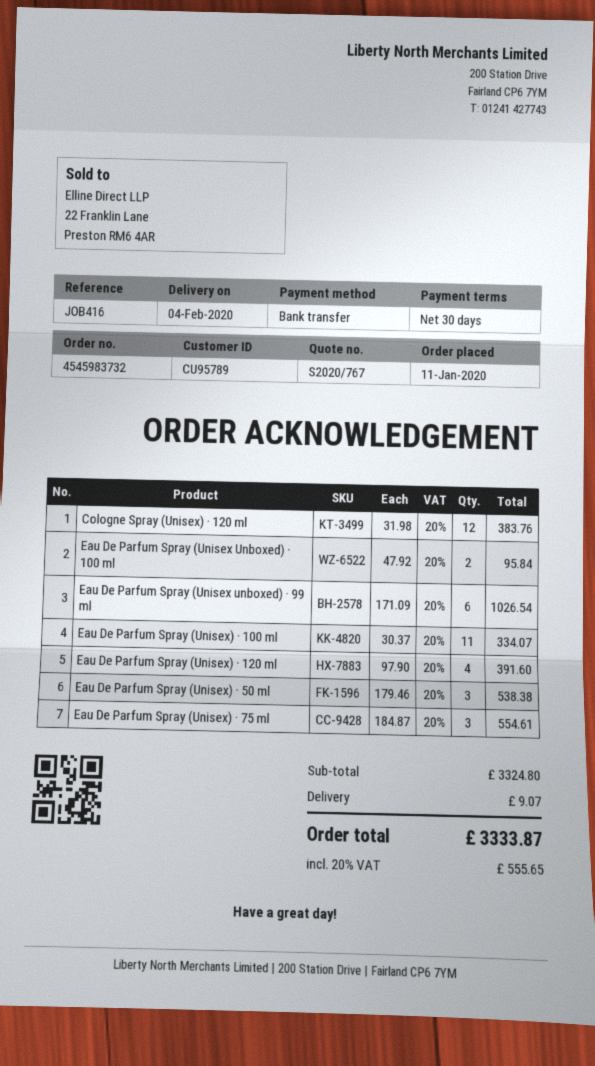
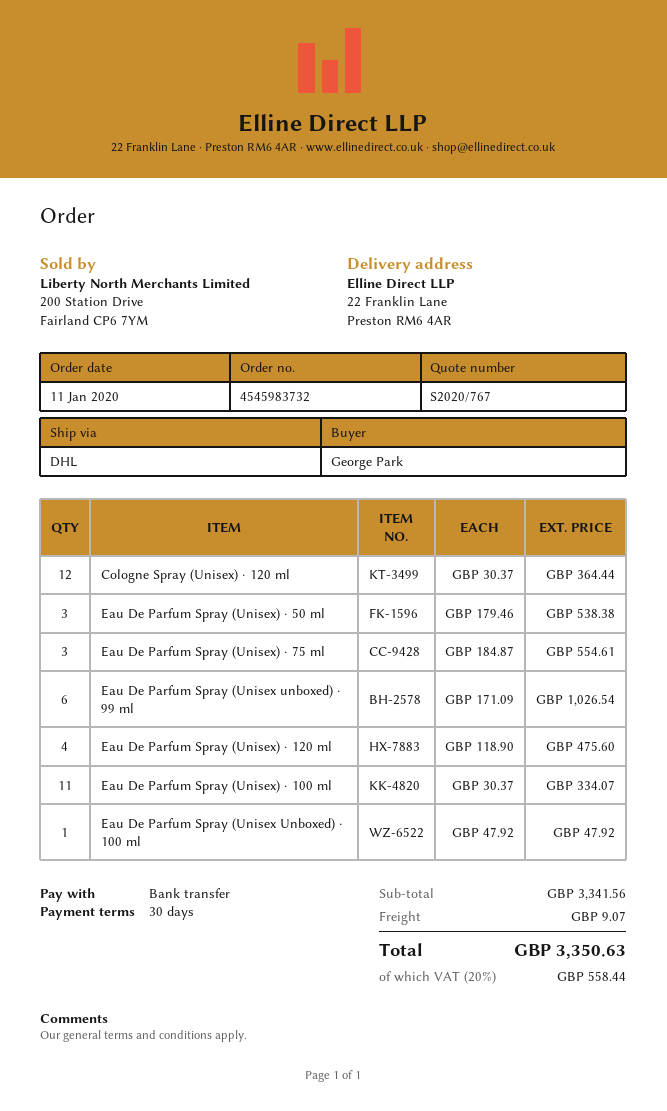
Cologne Spray (Unisex) · 120 ml: 12 x 31.98 = 383.76 -> 12 x 30.37 = 364.44
Eau De Parfum Spray (Unisex Unboxed) · 100 ml: 2 x 47.92 = 95.84 -> 1 x 47.92 = 47.92
Eau De Parfum Spray (Unisex) · 120 ml: 4 x 97.90 = 391.60 -> 4 x 118.90 = 475.60
subtotal: 3324.80 -> 3341.56
tax: 20% = 555.65 -> 20% = 558.44
total: 3333.87 -> 3350.63

